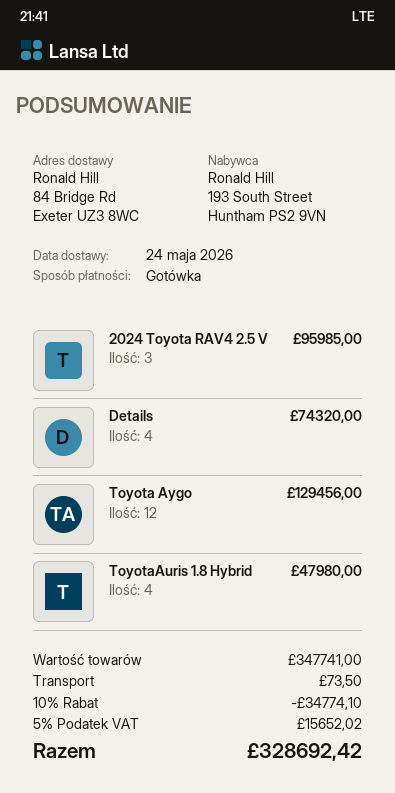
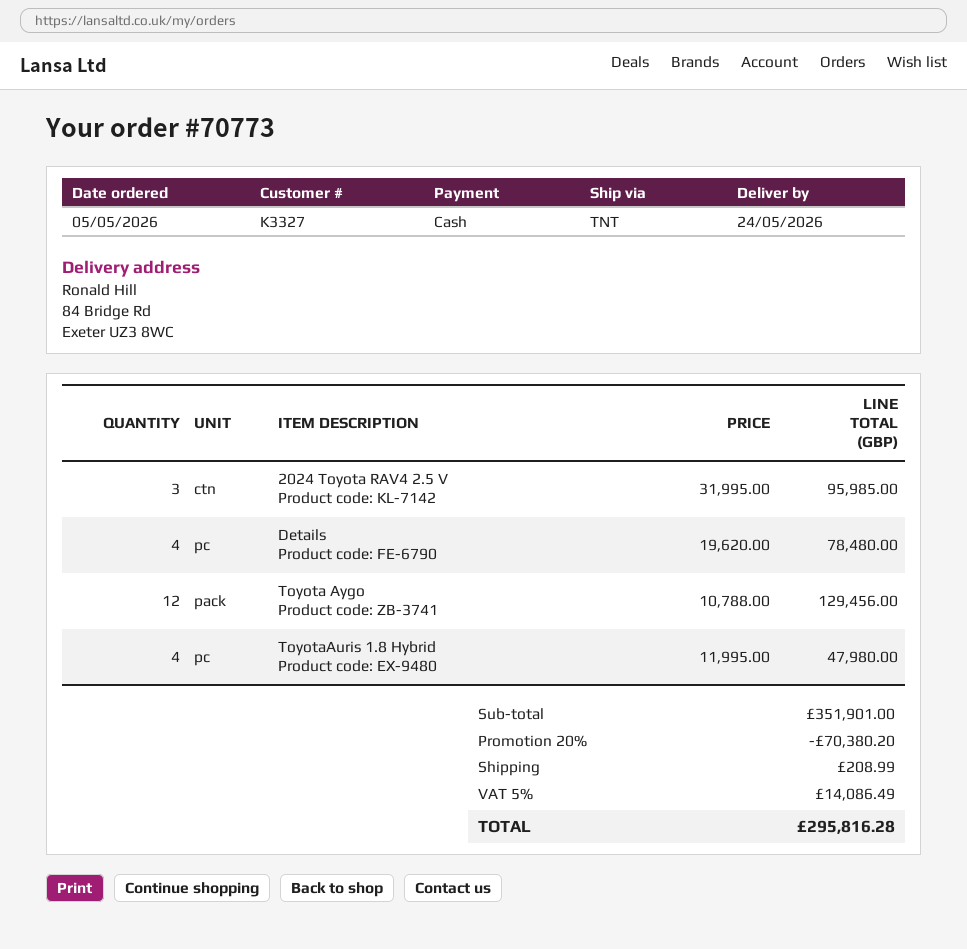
Details: 4 for 74320.00 -> 4 for 78480.00
subtotal: 347741.00 -> 351901.00
discount: 10% = 34774.10 -> 20% = 70380.20
shipping: 73.50 -> 208.99
tax: 5% = 15652.02 -> 5% = 14086.49
total: 328692.42 -> 295816.28

